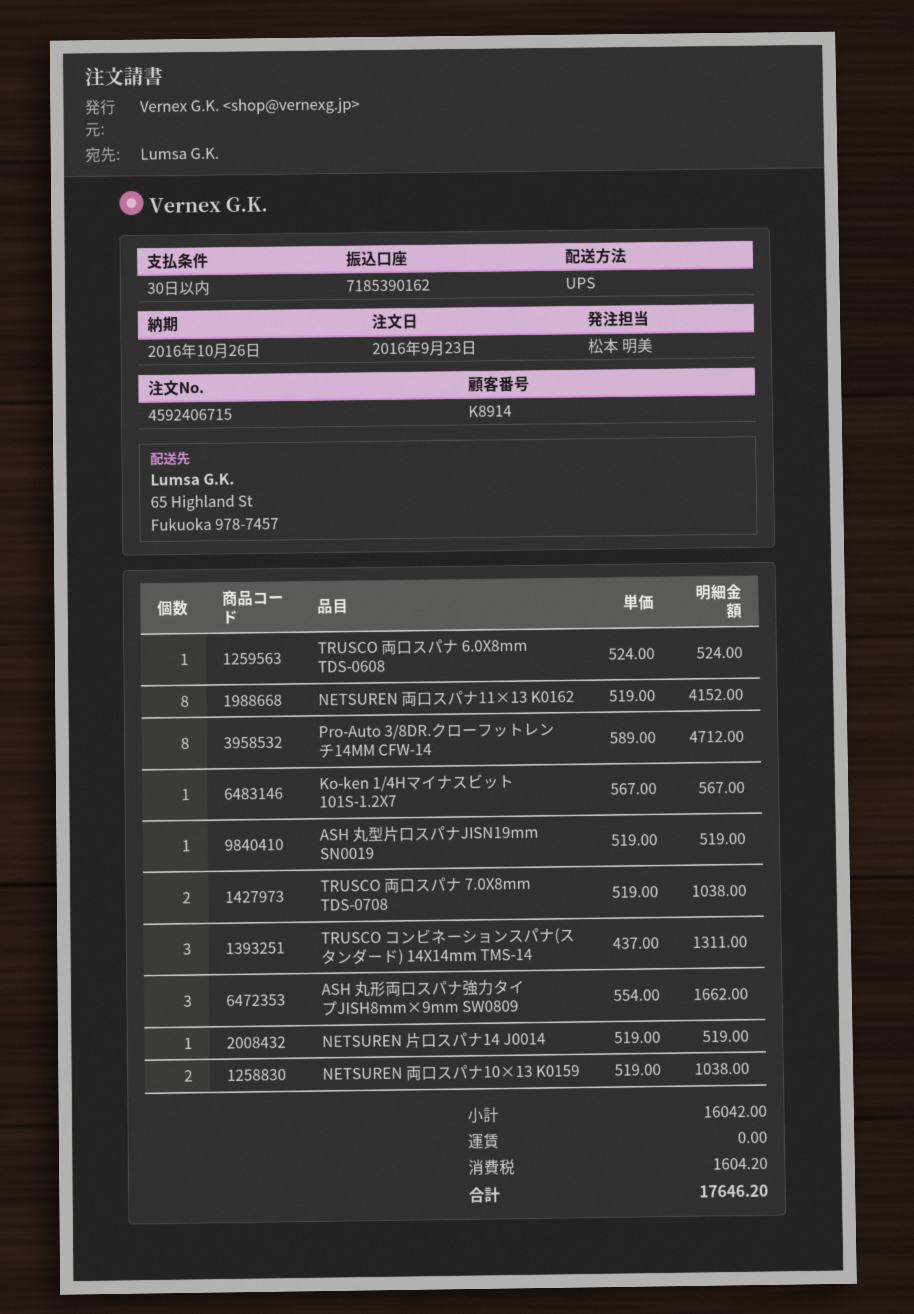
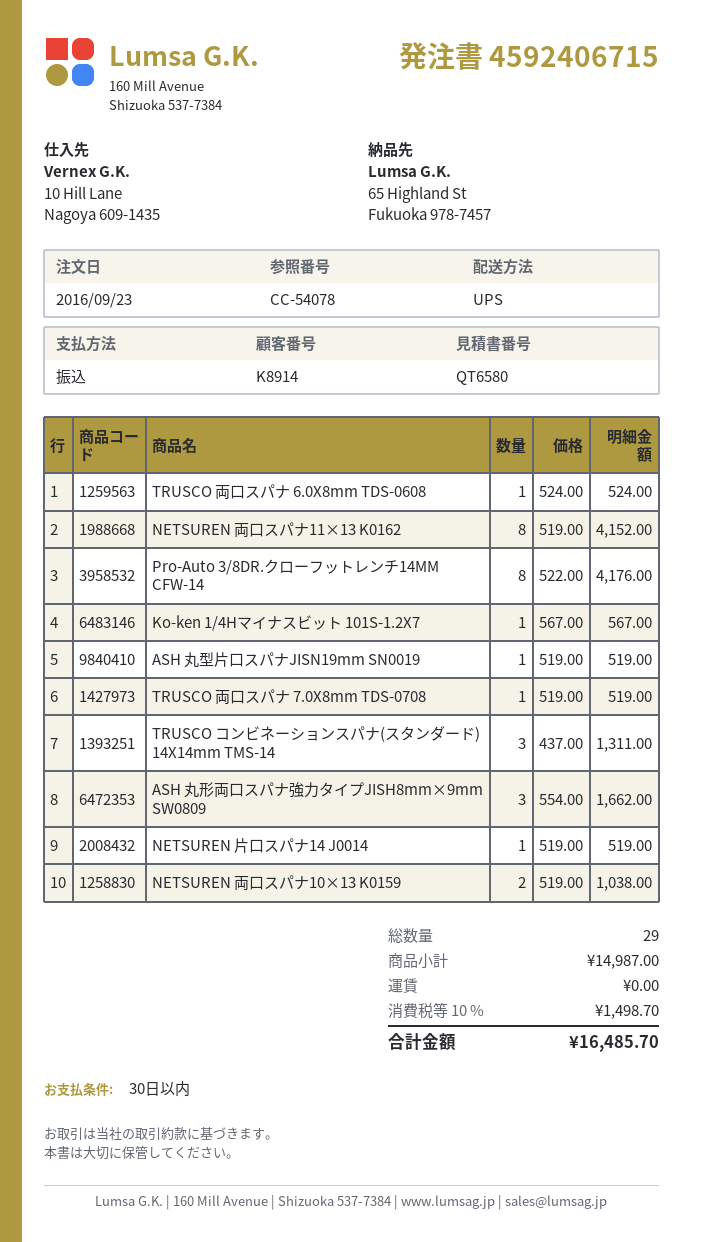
Pro-Auto 3/8DR.クローフットレンチ14MM CFW-14: 8 x 589.00 = 4712.00 -> 8 x 522.00 = 4176.00
TRUSCO 両口スパナ 7.0X8mm TDS-0708: 2 x 519.00 = 1038.00 -> 1 x 519.00 = 519.00
subtotal: 16042.00 -> 14987.00
tax: 1604.20 -> 1498.70
total: 17646.20 -> 16485.70

